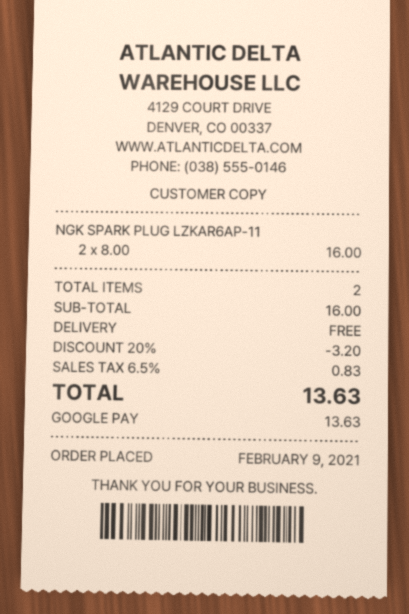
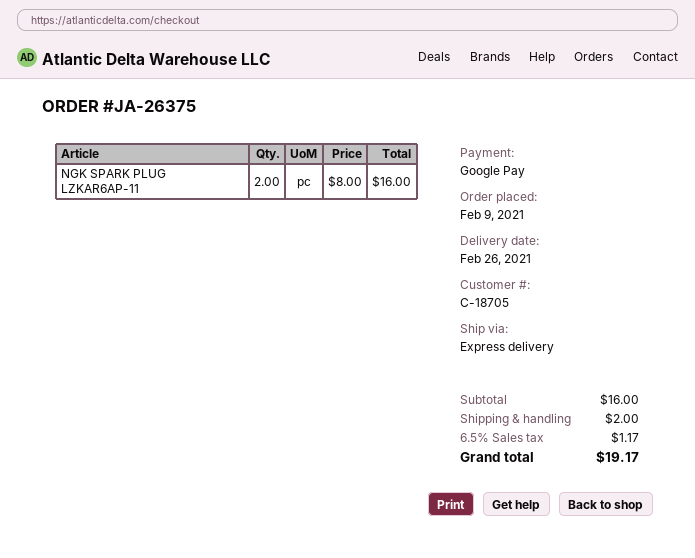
discount: 20% = 3.20 -> none
shipping: 0.00 -> 2.00
tax: 6.5% = 0.83 -> 6.5% = 1.17
total: 13.63 -> 19.17

